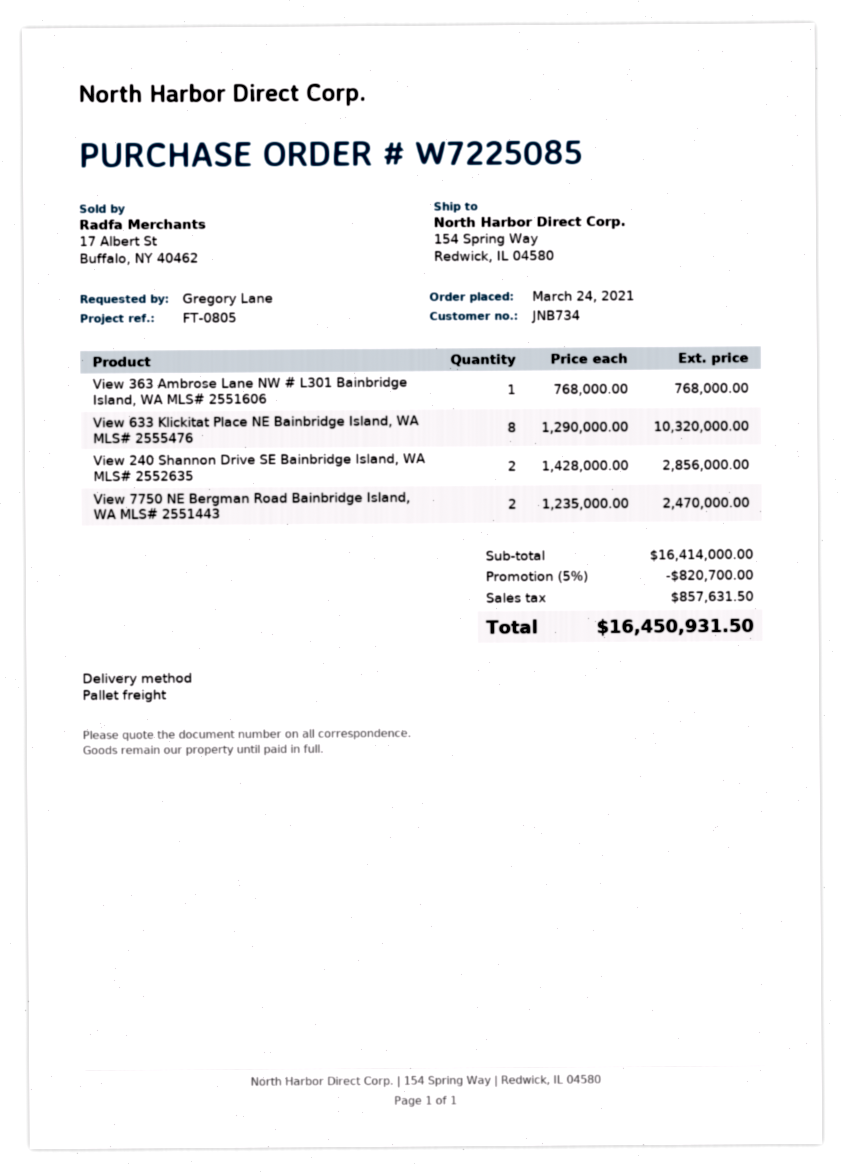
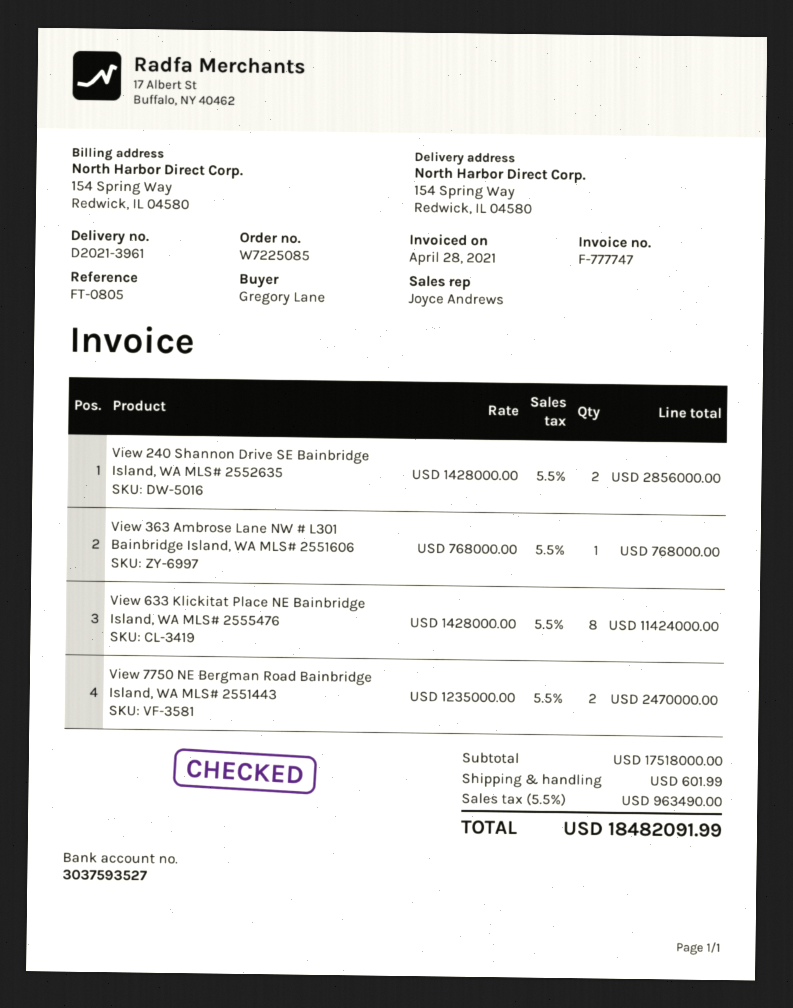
View 633 Klickitat Place NE Bainbridge Island, WA MLS# 2555476: 8 x 1290000.00 = 10320000.00 -> 8 x 1428000.00 = 11424000.00
subtotal: 16414000.00 -> 17518000.00
discount: 5% = 820700.00 -> none
shipping: none -> 601.99
tax: 857631.50 -> 963490.00
total: 16450931.50 -> 18482091.99

